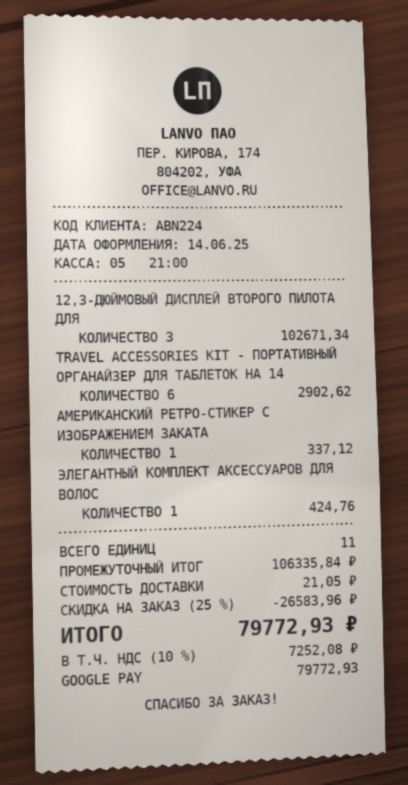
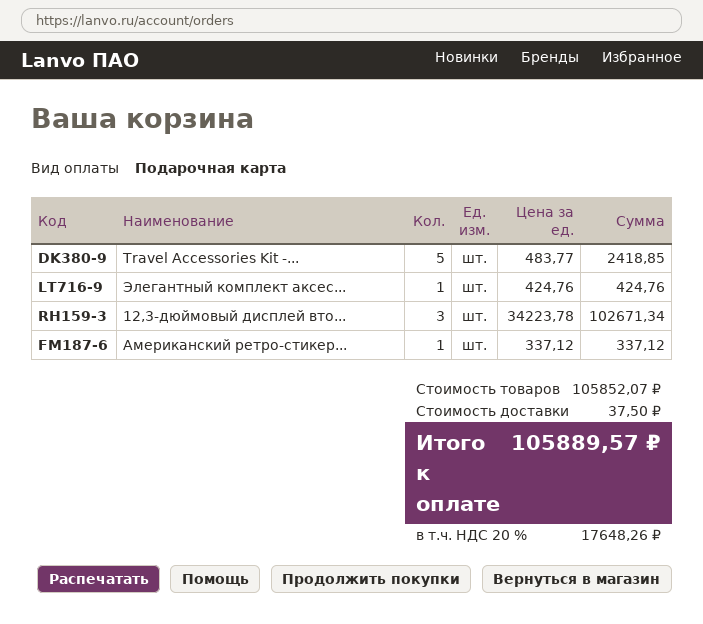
payment method: Google Pay -> gift card
TRAVEL ACCESSORIES KIT - ПОРТАТИВНЫЙ ОРГАНАЙЗЕР ДЛЯ ТАБЛЕТОК НА 14: 6 for 2902.62 -> 5 for 2418.85
subtotal: 106335.84 -> 105852.07
discount: 25% = 26583.96 -> none
shipping: 21.05 -> 37.50
tax: 10% = 7252.08 -> 20% = 17648.26
total: 79772.93 -> 105889.57

